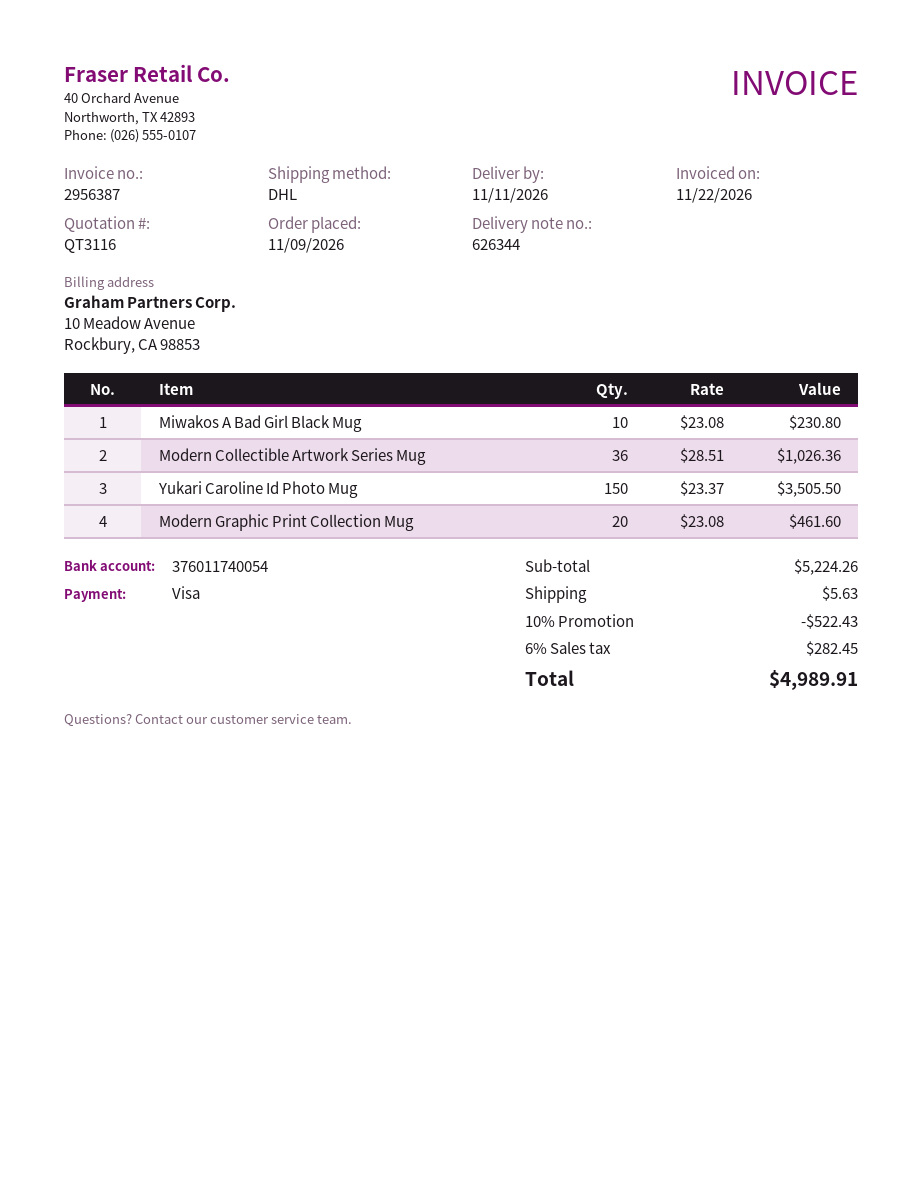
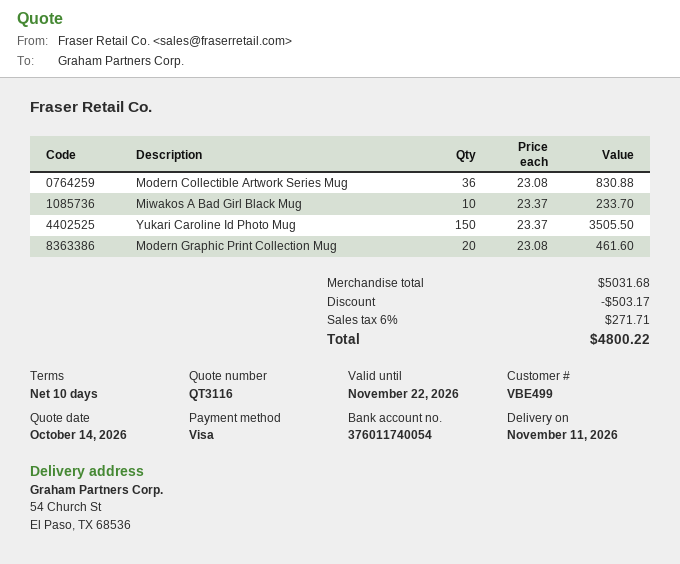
Miwakos A Bad Girl Black Mug: 10 x 23.08 = 230.80 -> 10 x 23.37 = 233.70
Modern Collectible Artwork Series Mug: 36 x 28.51 = 1026.36 -> 36 x 23.08 = 830.88
subtotal: 5224.26 -> 5031.68
discount: 522.43 -> 503.17
shipping: 5.63 -> none
tax: 6% = 282.45 -> 6% = 271.71
total: 4989.91 -> 4800.22

